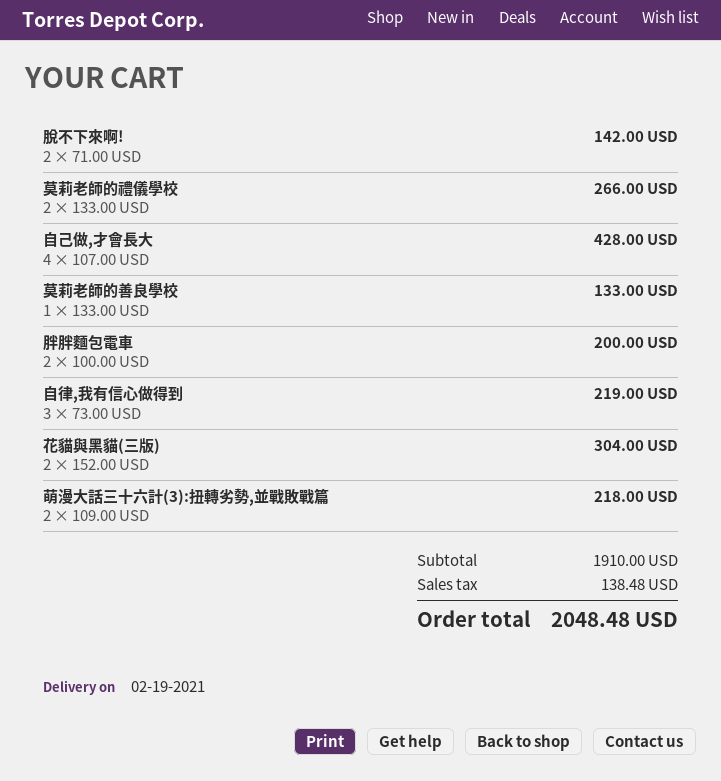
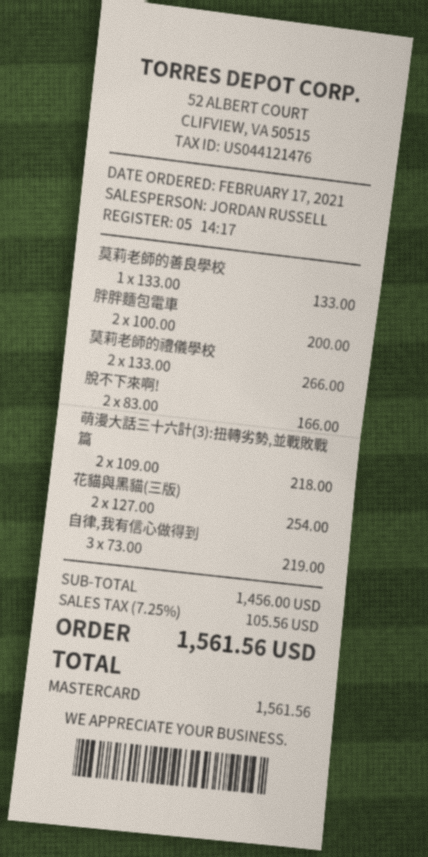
脫不下來啊!: 2 x 71.00 = 142.00 -> 2 x 83.00 = 166.00
自己做,才會長大: 4 x 107.00 = 428.00 -> none
花貓與黑貓(三版): 2 x 152.00 = 304.00 -> 2 x 127.00 = 254.00
subtotal: 1910.00 -> 1456.00
tax: 138.48 -> 105.56
total: 2048.48 -> 1561.56

